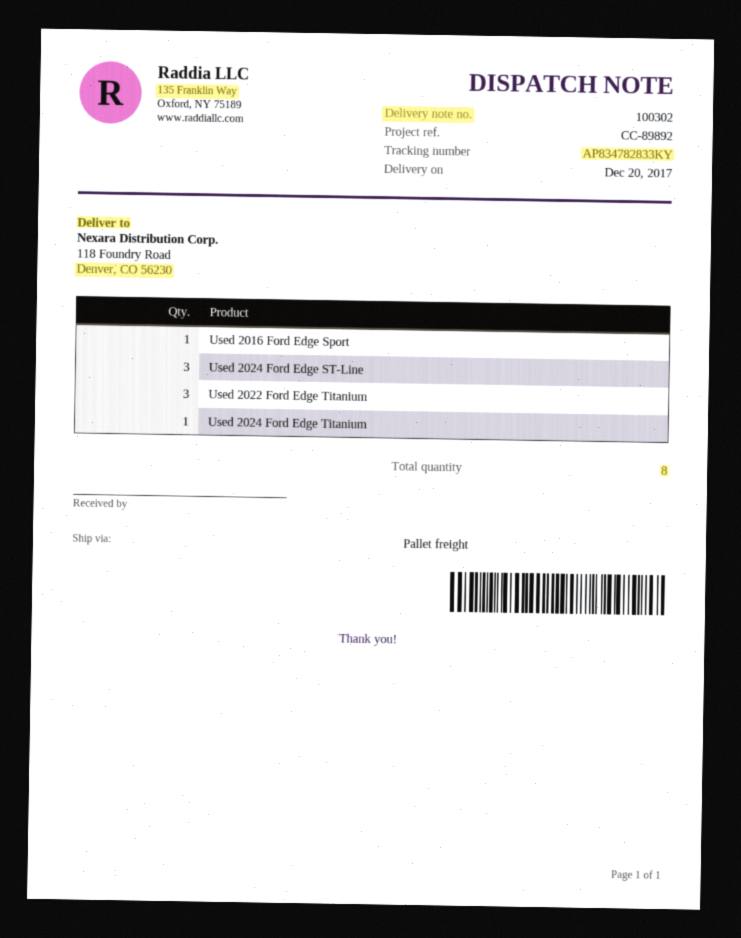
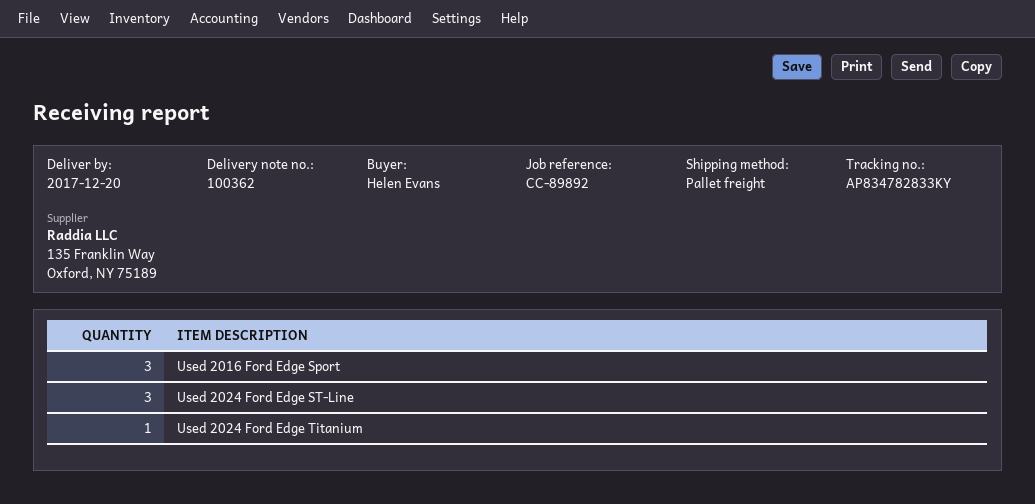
delivery note number: 100302 -> 100362
Used 2016 Ford Edge Sport: 1 -> 3
Used 2022 Ford Edge Titanium: 3 -> none

